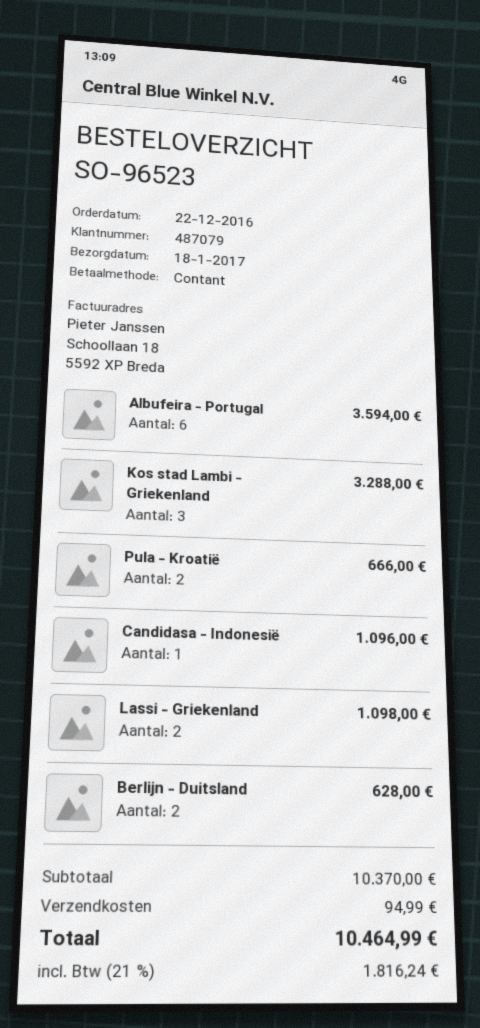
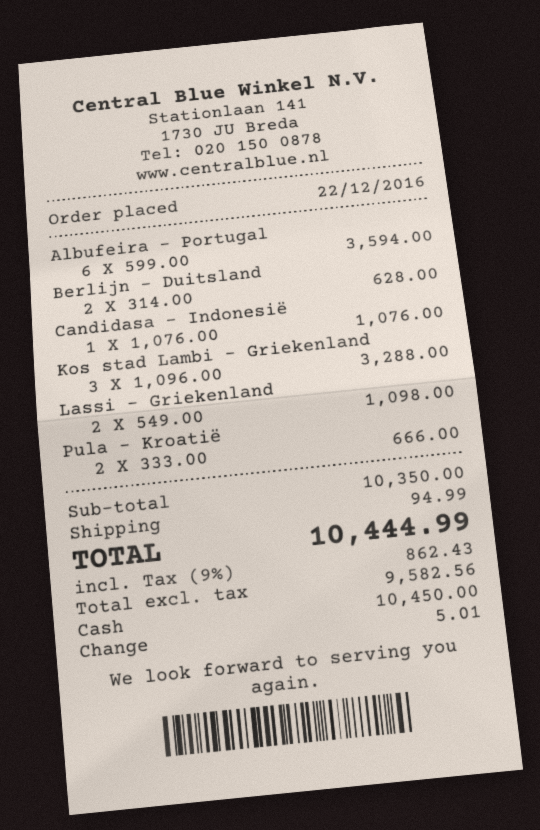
Candidasa - Indonesië: 1 for 1096.00 -> 1 for 1076.00
subtotal: 10370.00 -> 10350.00
tax: 21% = 1816.24 -> 9% = 862.43
total: 10464.99 -> 10444.99

